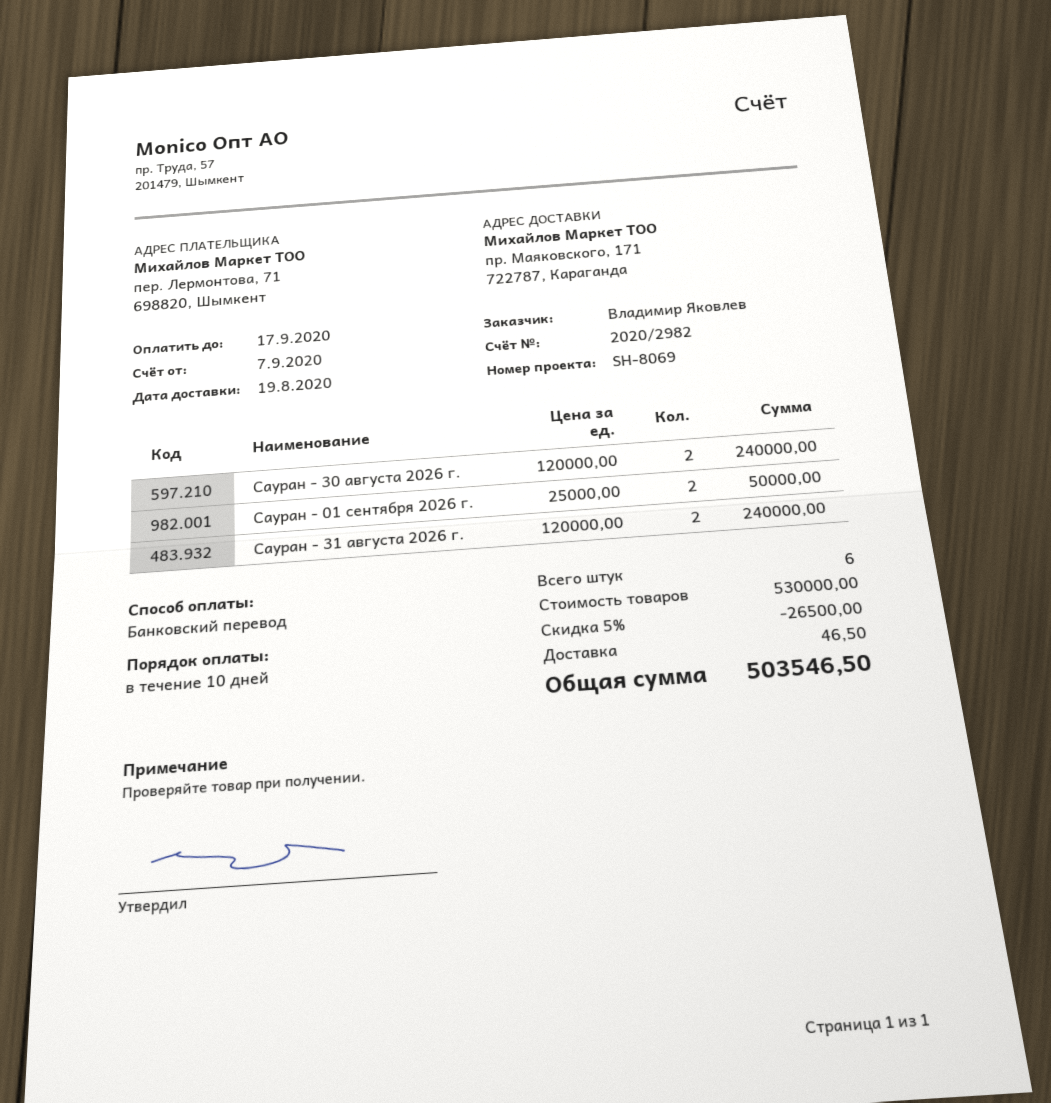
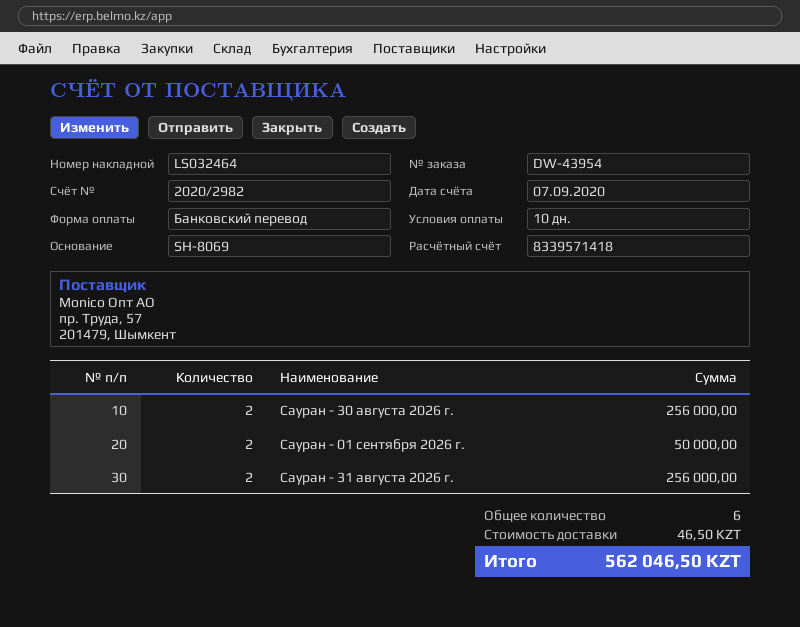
Сауран - 30 августа 2026 г.: 2 for 240000.00 -> 2 for 256000.00
Сауран - 31 августа 2026 г.: 2 for 240000.00 -> 2 for 256000.00
discount: 5% = 26500.00 -> none
total: 503546.50 -> 562046.50

